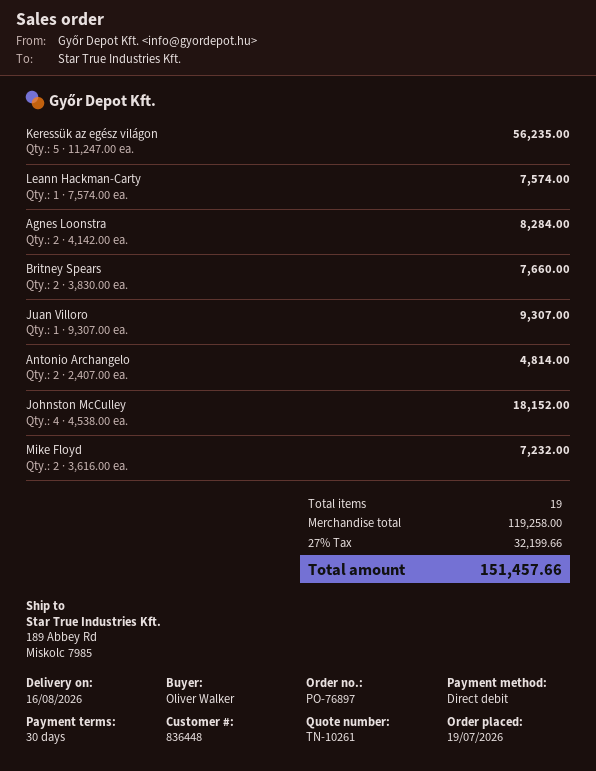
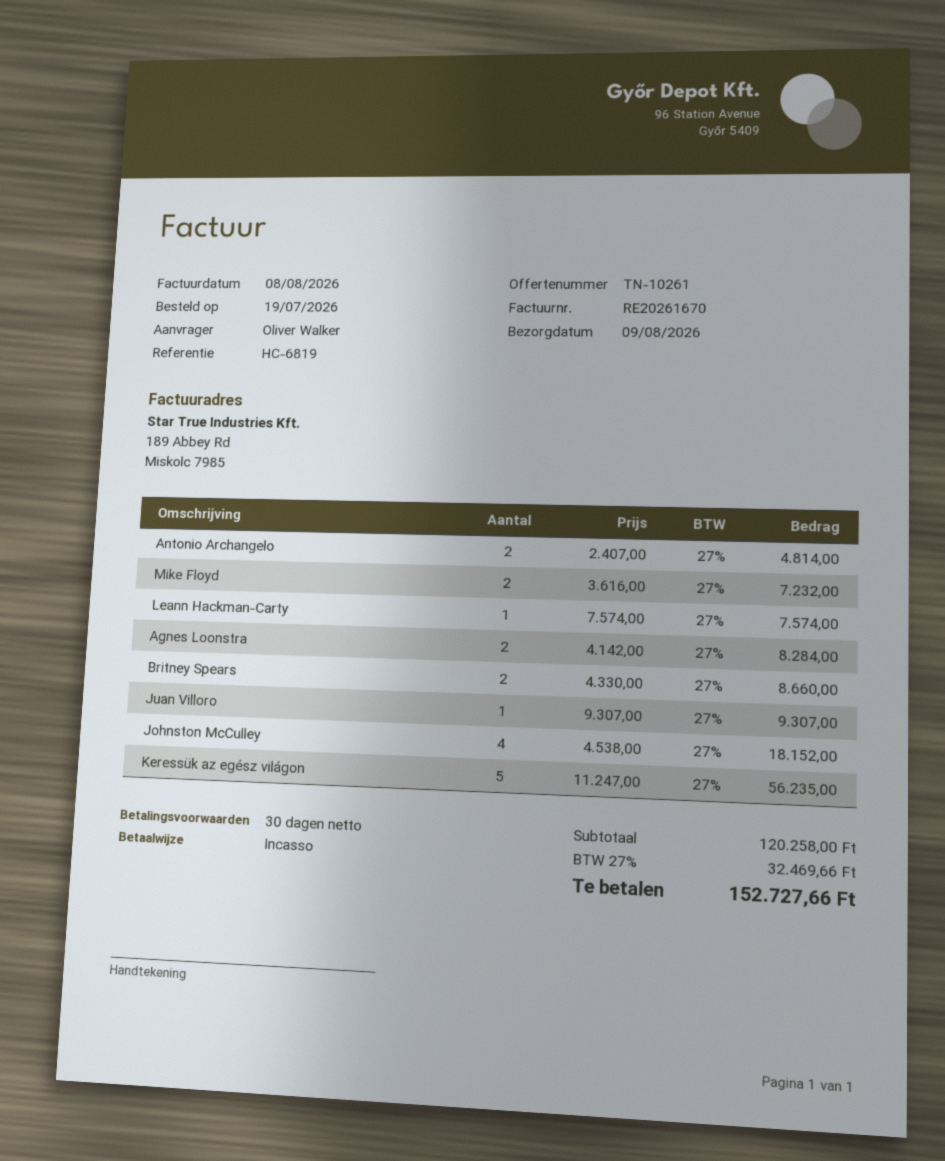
delivery date: 2026-08-16 -> 2026-08-09
Britney Spears: 2 x 3830.00 = 7660.00 -> 2 x 4330.00 = 8660.00
subtotal: 119258.00 -> 120258.00
tax: 27% = 32199.66 -> 27% = 32469.66
total: 151457.66 -> 152727.66

